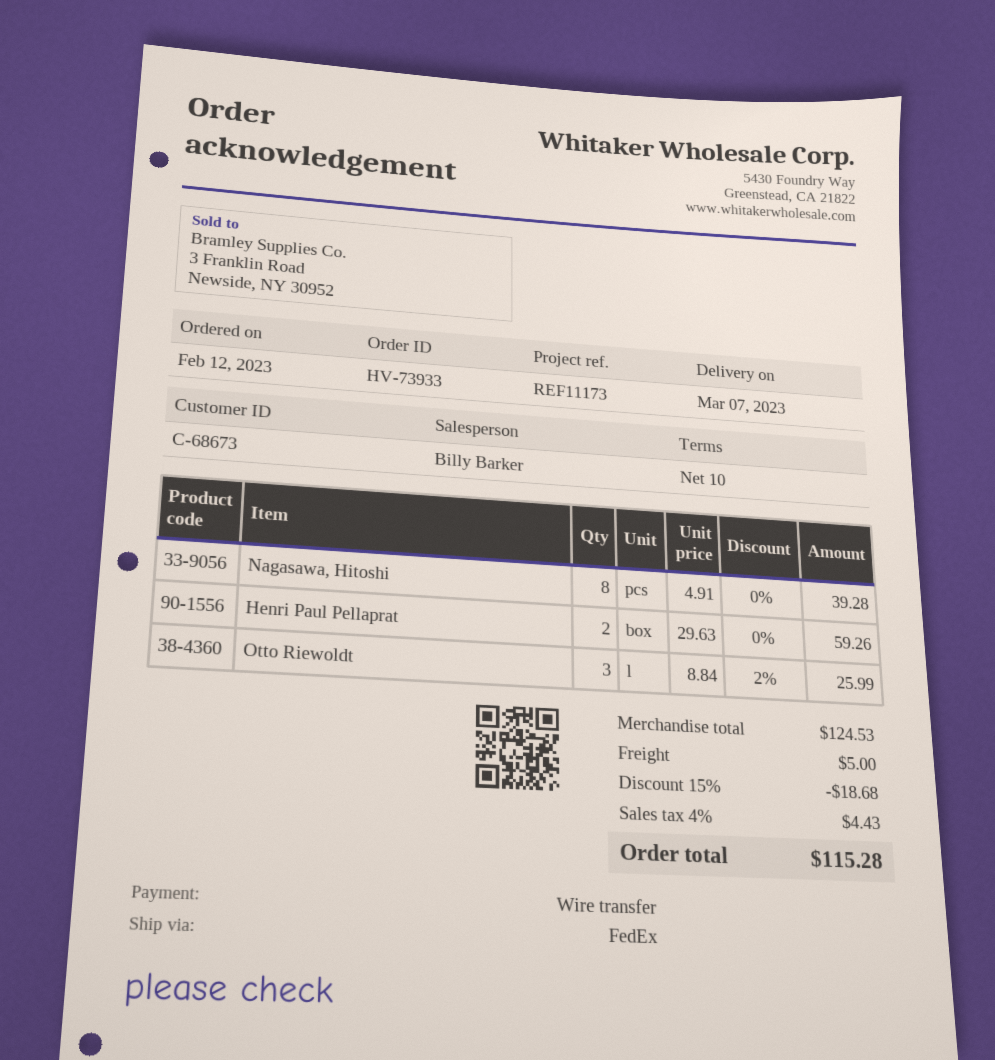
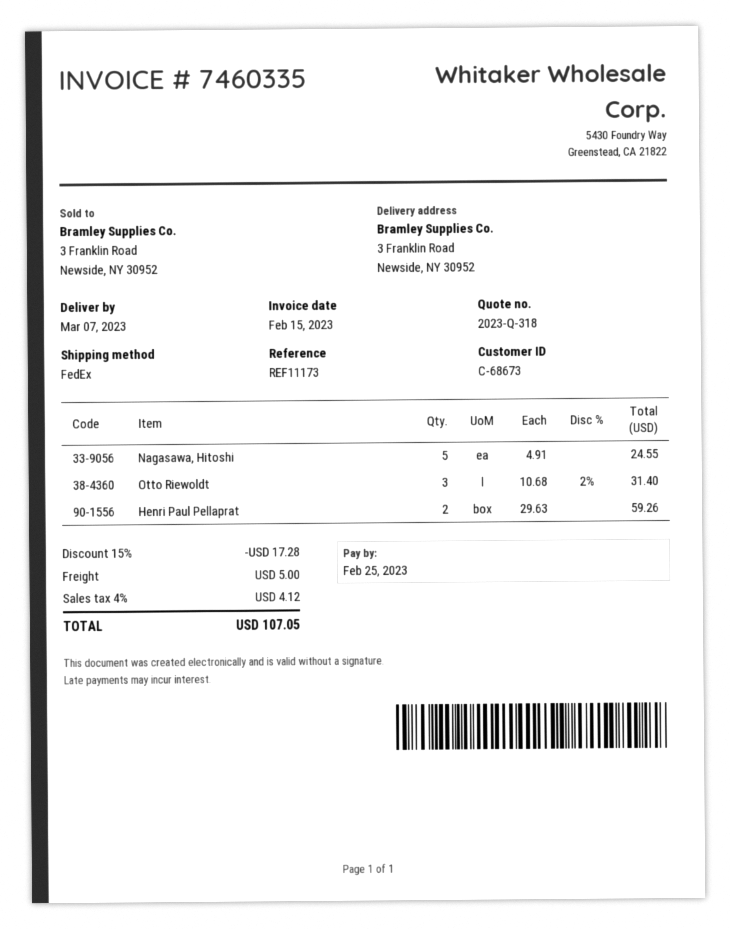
Nagasawa, Hitoshi: 8 x 4.91 = 39.28 -> 5 x 4.91 = 24.55
Otto Riewoldt: 3 x 8.84 - 2% = 25.99 -> 3 x 10.68 - 2% = 31.40
discount: 15% = 18.68 -> 15% = 17.28
tax: 4% = 4.43 -> 4% = 4.12
total: 115.28 -> 107.05

